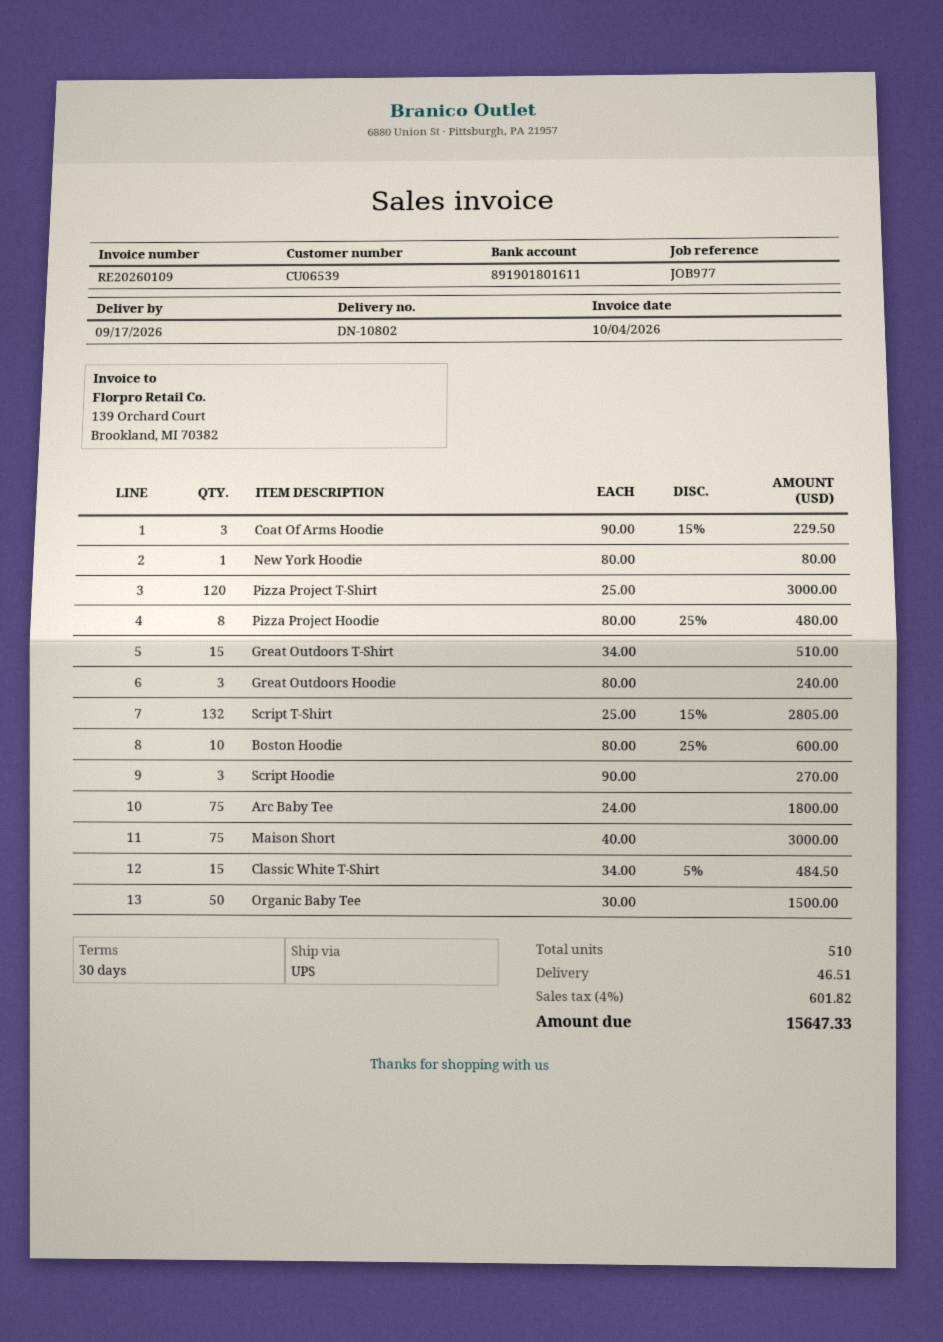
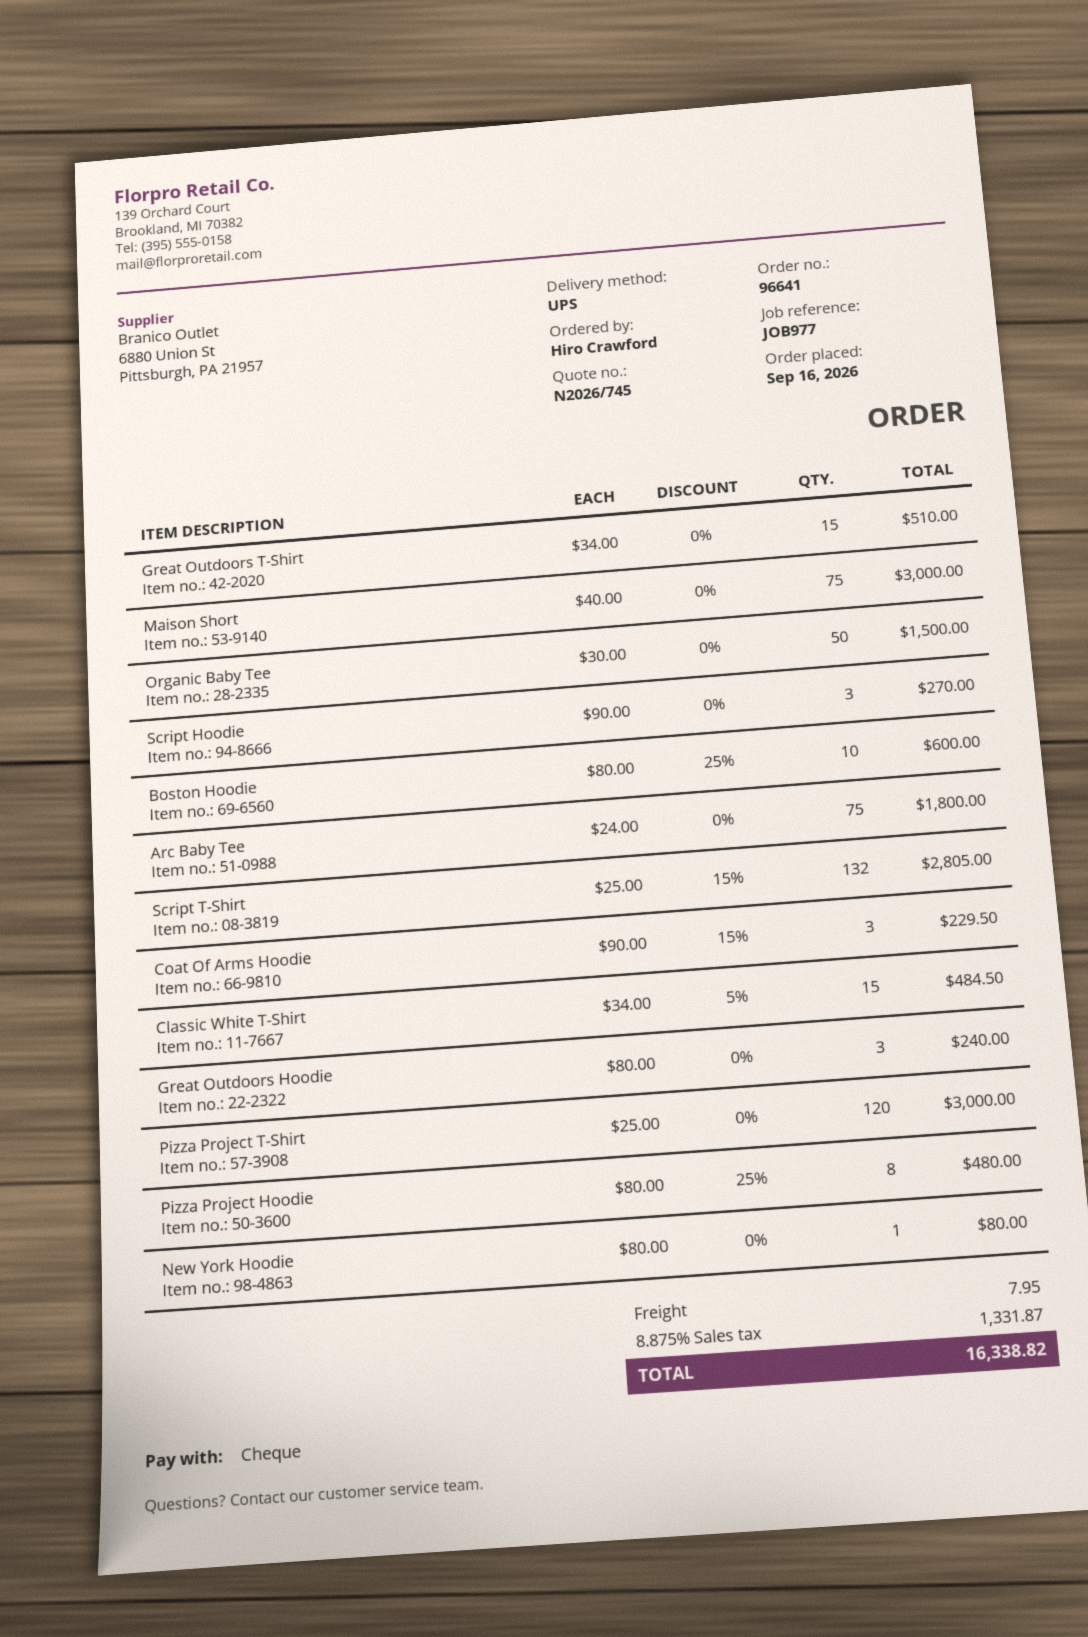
shipping: 46.51 -> 7.95
tax: 4% = 601.82 -> 8.875% = 1331.87
total: 15647.33 -> 16338.82

